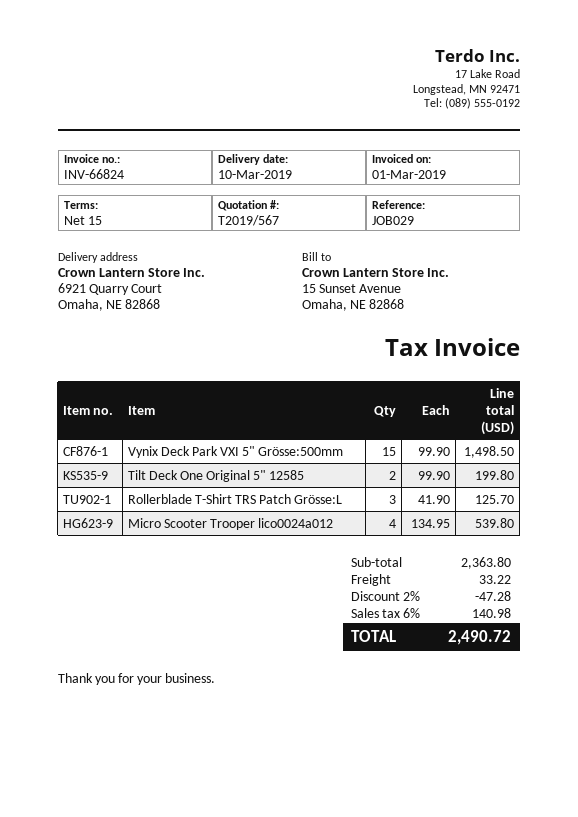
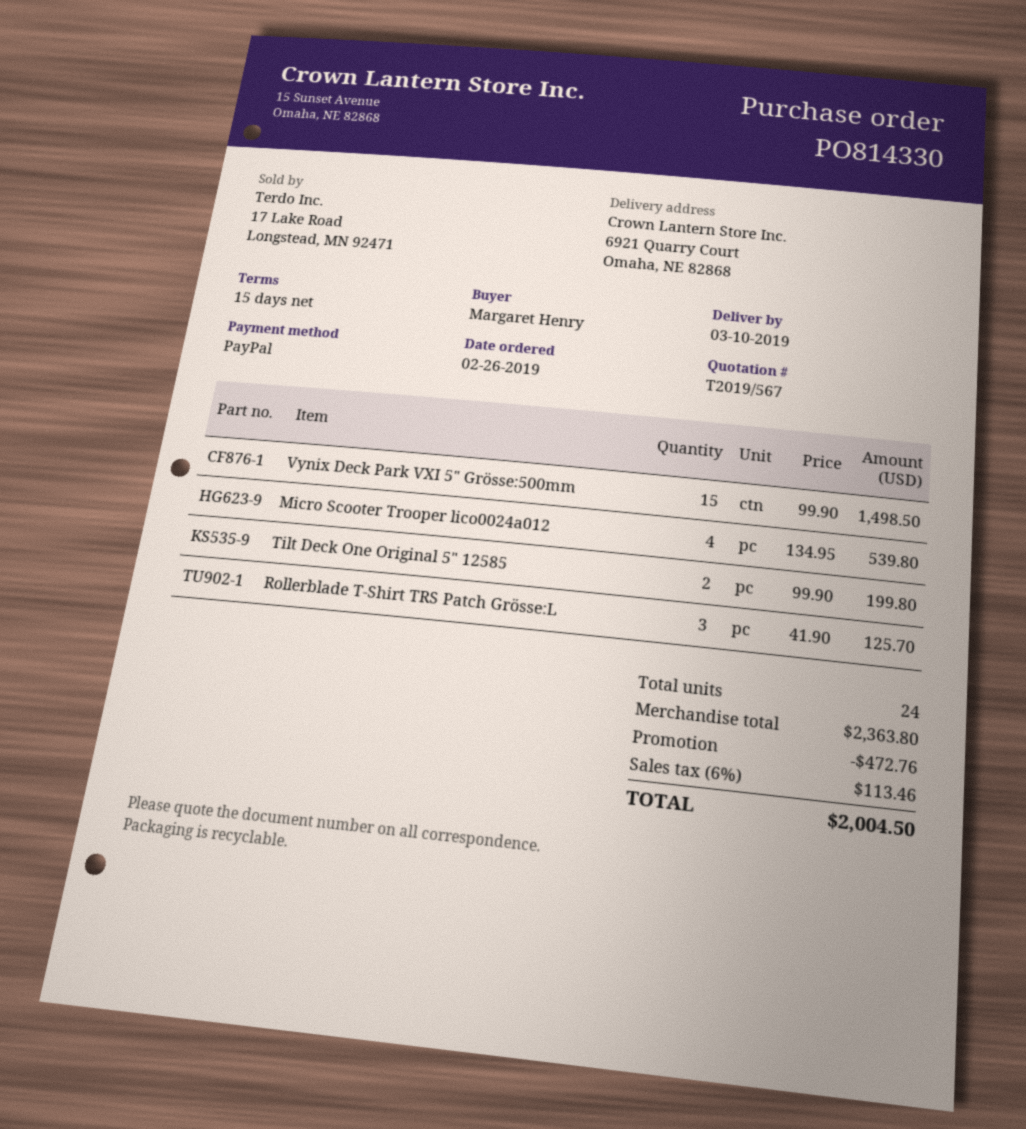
discount: 47.28 -> 472.76
shipping: 33.22 -> none
tax: 6% = 140.98 -> 6% = 113.46
total: 2490.72 -> 2004.50

